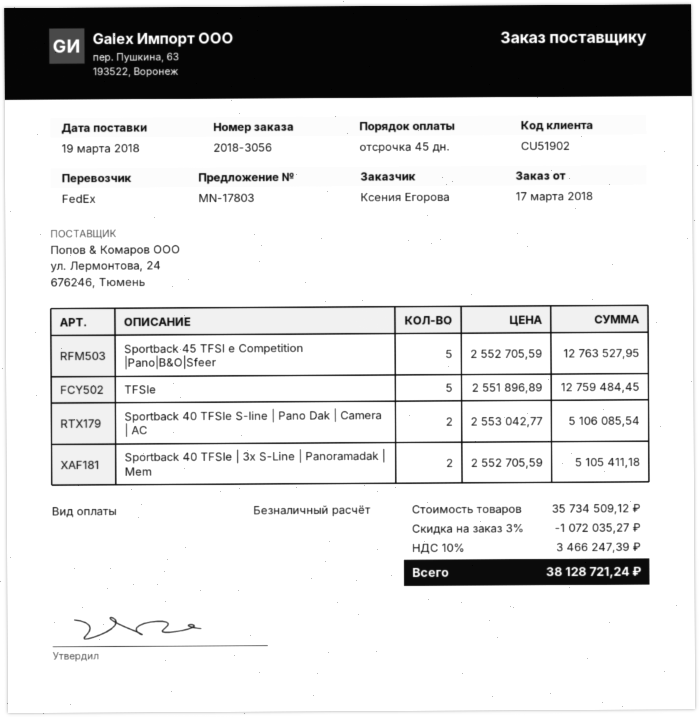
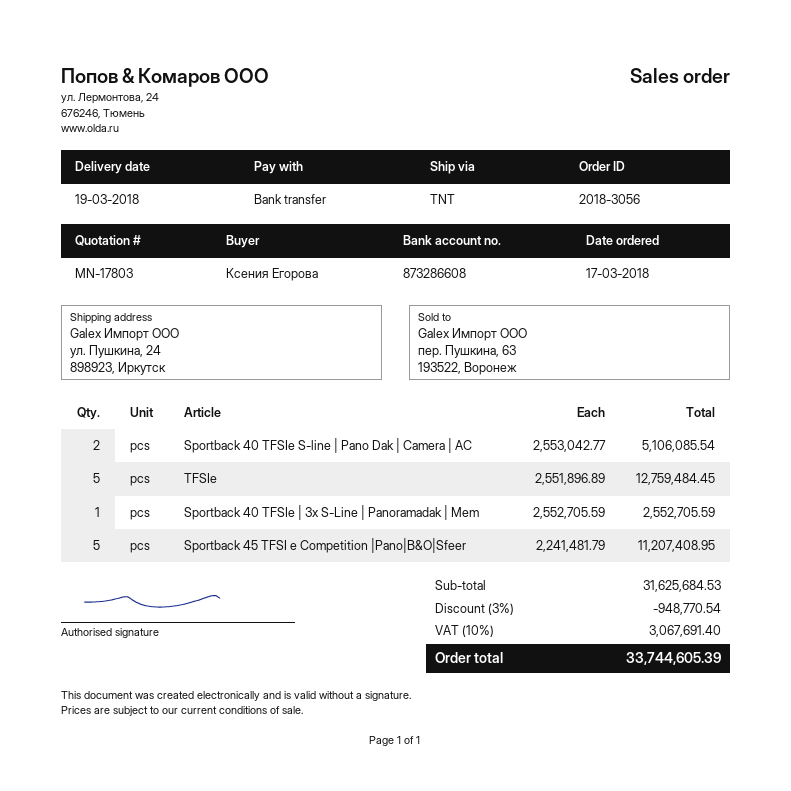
shipping method: FedEx -> TNT
Sportback 45 TFSI e Competition |Pano|B&O|Sfeer: 5 x 2552705.59 = 12763527.95 -> 5 x 2241481.79 = 11207408.95
Sportback 40 TFSIe | 3x S-Line | Panoramadak | Mem: 2 x 2552705.59 = 5105411.18 -> 1 x 2552705.59 = 2552705.59
subtotal: 35734509.12 -> 31625684.53
discount: 3% = 1072035.27 -> 3% = 948770.54
tax: 10% = 3466247.39 -> 10% = 3067691.40
total: 38128721.24 -> 33744605.39

